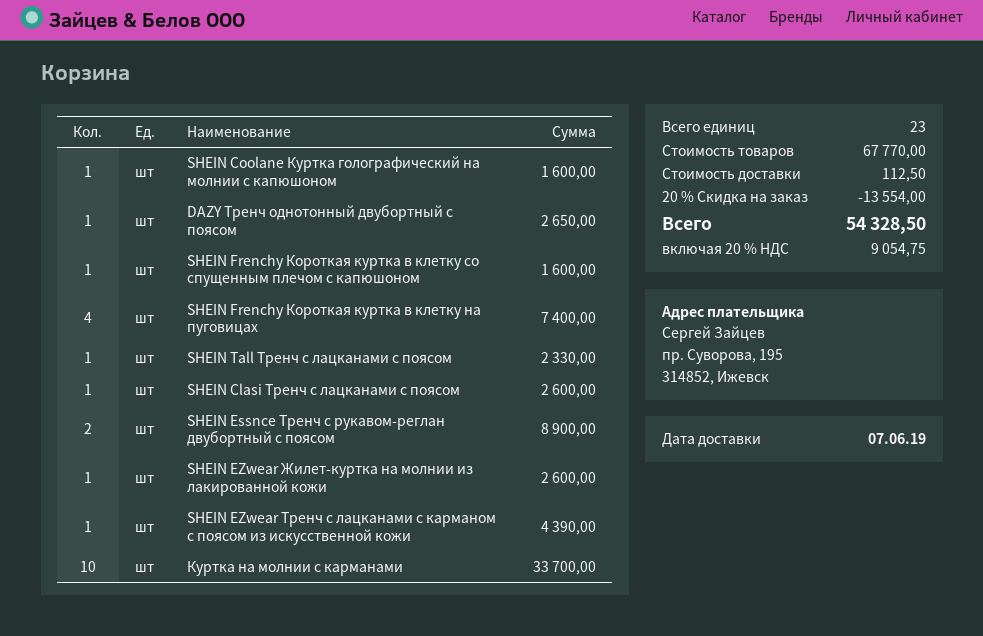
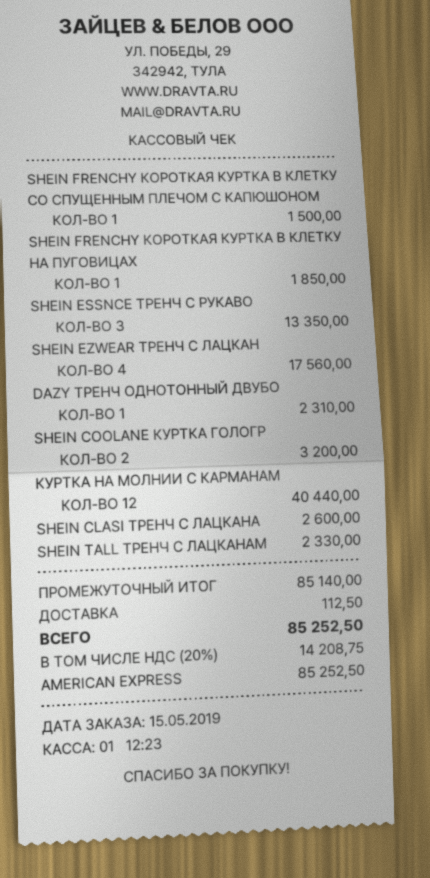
SHEIN Coolane Куртка голографический на молнии с капюшоном: 1 for 1600.00 -> 2 for 3200.00
DAZY Тренч однотонный двубортный с поясом: 1 for 2650.00 -> 1 for 2310.00
SHEIN Frenchy Короткая куртка в клетку со спущенным плечом с капюшоном: 1 for 1600.00 -> 1 for 1500.00
SHEIN Frenchy Короткая куртка в клетку на пуговицах: 4 for 7400.00 -> 1 for 1850.00
SHEIN Essnce Тренч с рукавом-реглан двубортный с поясом: 2 for 8900.00 -> 3 for 13350.00
SHEIN EZwear Жилет-куртка на молнии из лакированной кожи: 1 for 2600.00 -> none
SHEIN EZwear Тренч с лацканами с карманом с поясом из искусственной кожи: 1 for 4390.00 -> 4 for 17560.00
Куртка на молнии с карманами: 10 for 33700.00 -> 12 for 40440.00
subtotal: 67770.00 -> 85140.00
discount: 20% = 13554.00 -> none
tax: 20% = 9054.75 -> 20% = 14208.75
total: 54328.50 -> 85252.50

